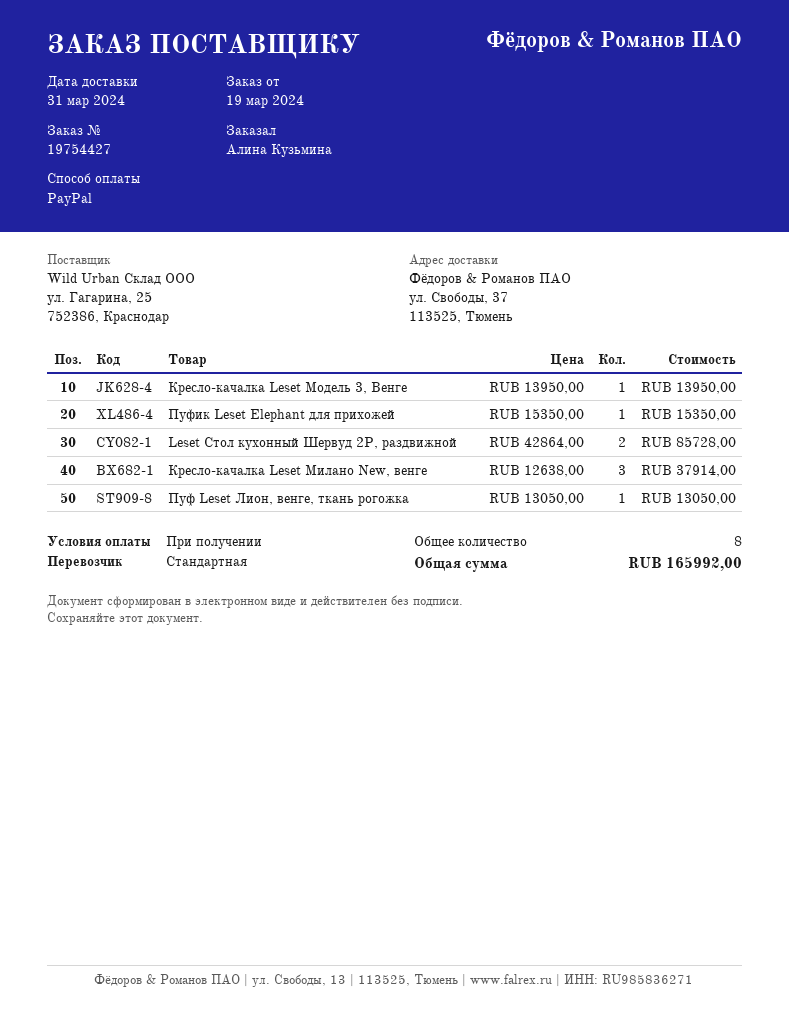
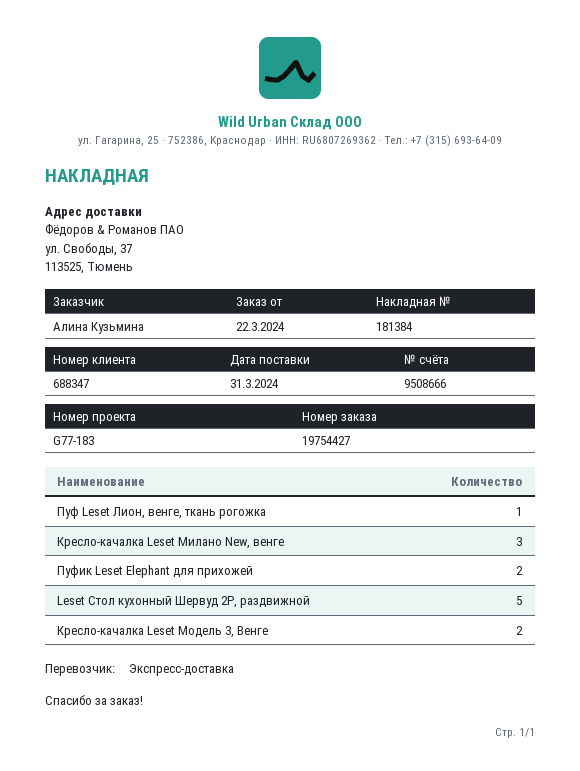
order date: 2024-03-19 -> 2024-03-22
shipping method: standard -> express
Кресло-качалка Leset Модель 3, Венге: 1 -> 2
Пуфик Leset Elephant для прихожей: 1 -> 2
Leset Стол кухонный Шервуд 2Р, раздвижной: 2 -> 5

